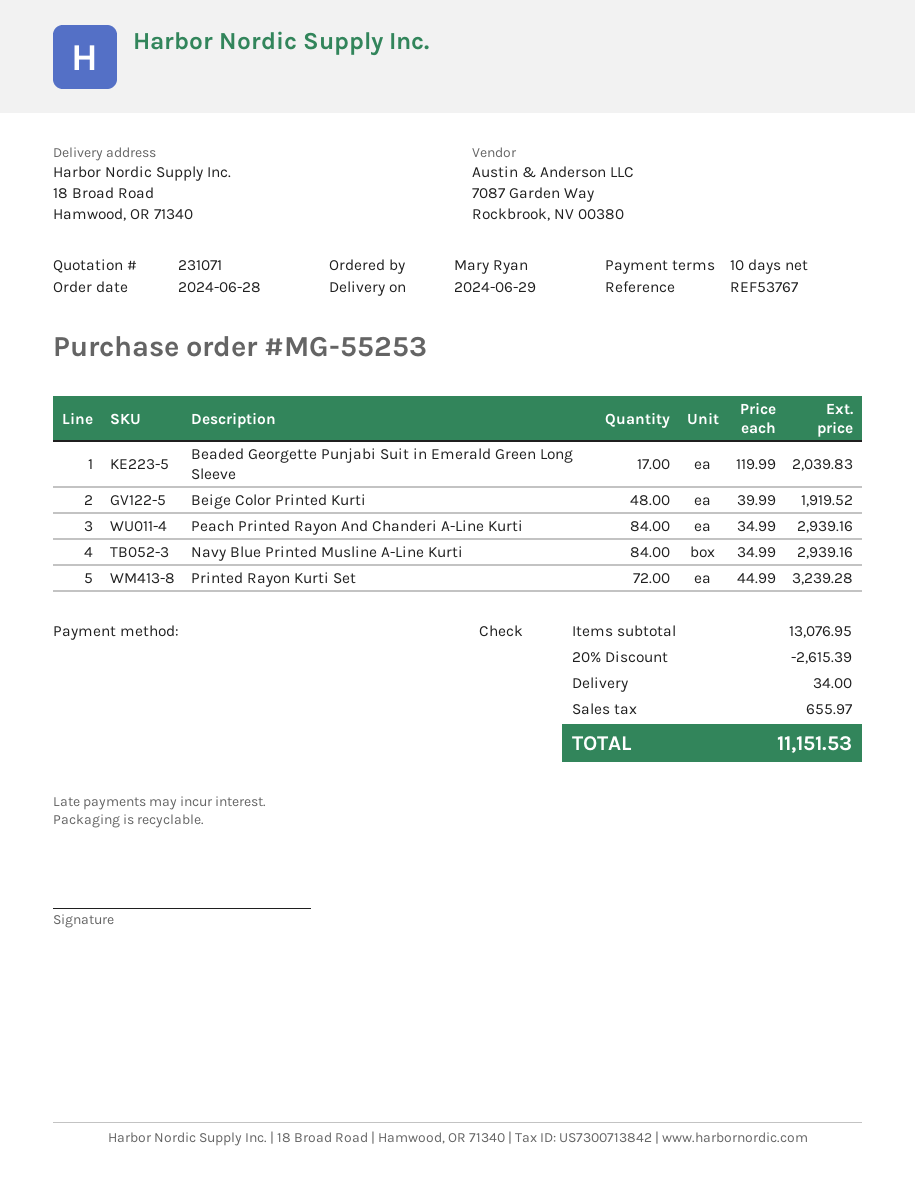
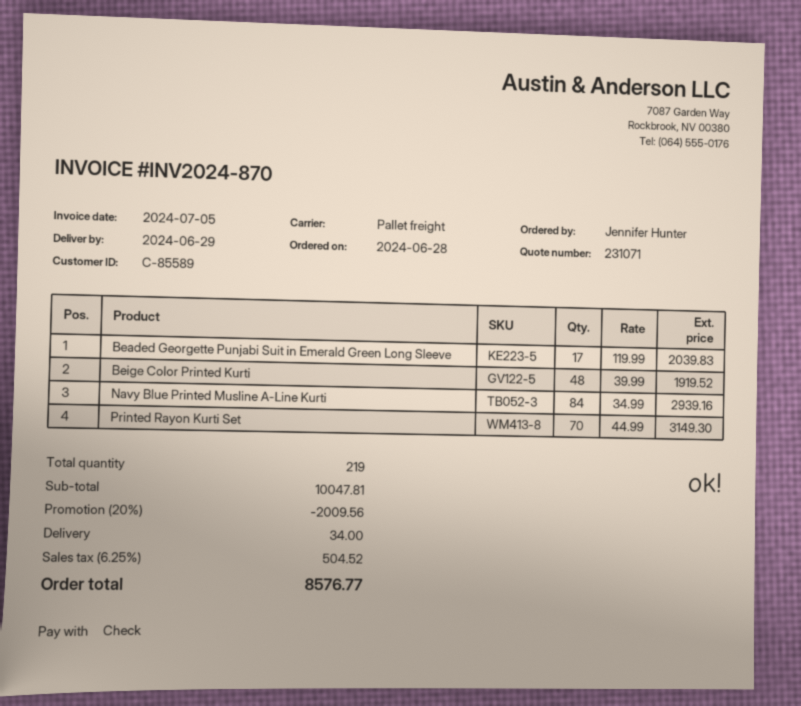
ordered by: Mary Ryan -> Jennifer Hunter
Peach Printed Rayon And Chanderi A-Line Kurti: 84 x 34.99 = 2939.16 -> none
Printed Rayon Kurti Set: 72 x 44.99 = 3239.28 -> 70 x 44.99 = 3149.30
subtotal: 13076.95 -> 10047.81
discount: 20% = 2615.39 -> 20% = 2009.56
tax: 655.97 -> 504.52
total: 11151.53 -> 8576.77

